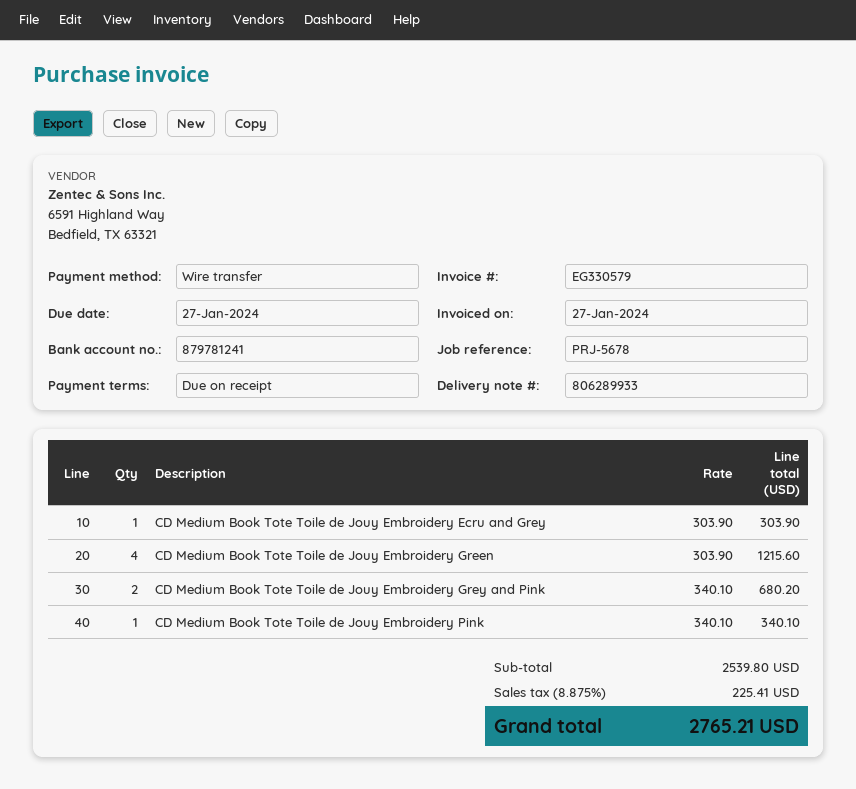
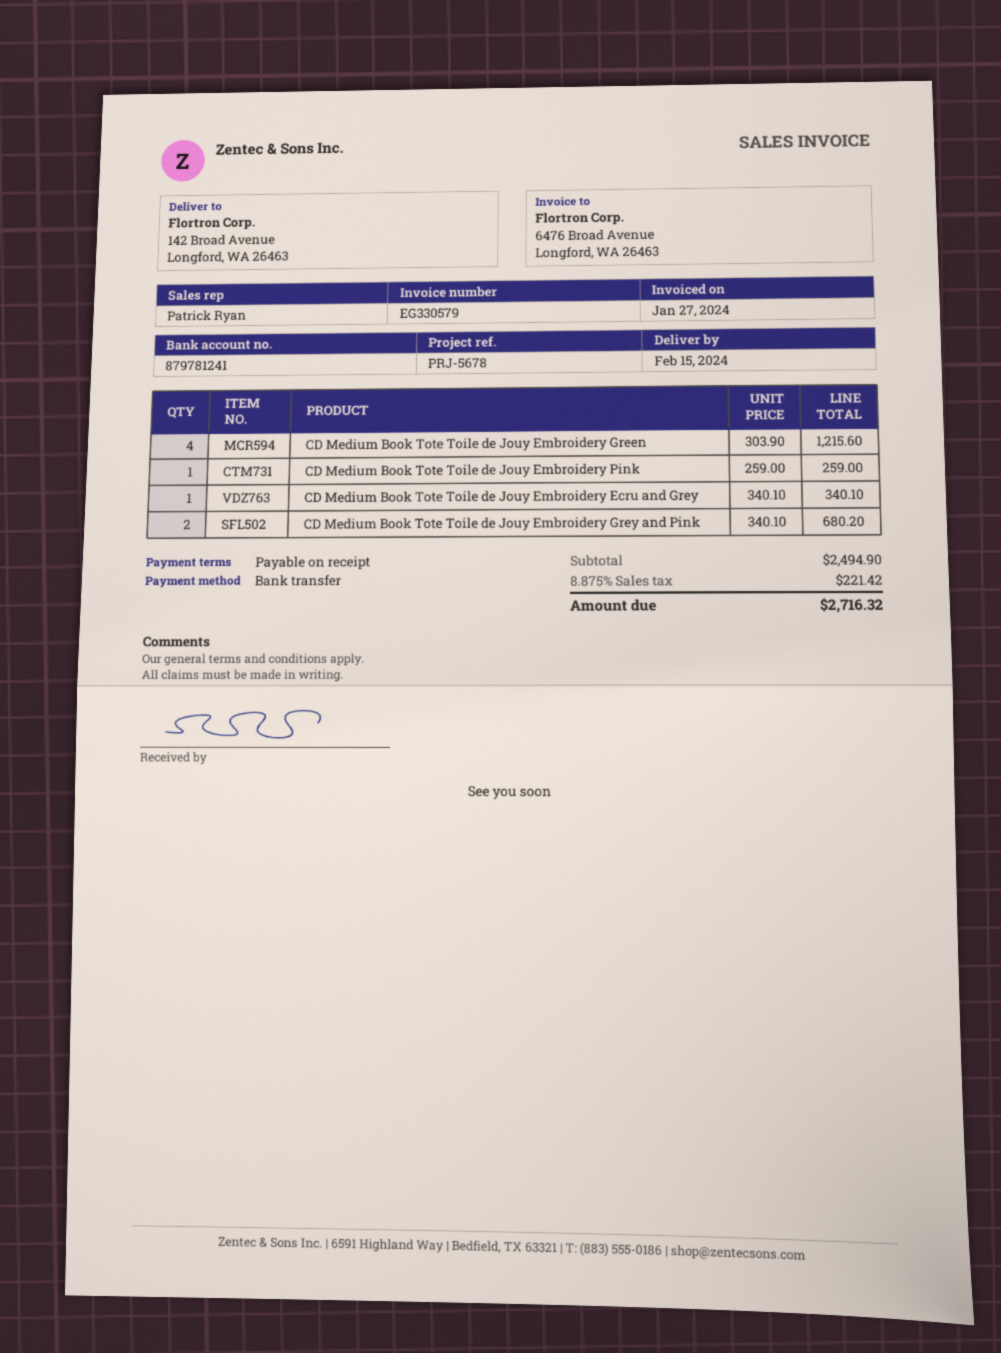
CD Medium Book Tote Toile de Jouy Embroidery Ecru and Grey: 1 x 303.90 = 303.90 -> 1 x 340.10 = 340.10
CD Medium Book Tote Toile de Jouy Embroidery Pink: 1 x 340.10 = 340.10 -> 1 x 259.00 = 259.00
subtotal: 2539.80 -> 2494.90
tax: 8.875% = 225.41 -> 8.875% = 221.42
total: 2765.21 -> 2716.32

